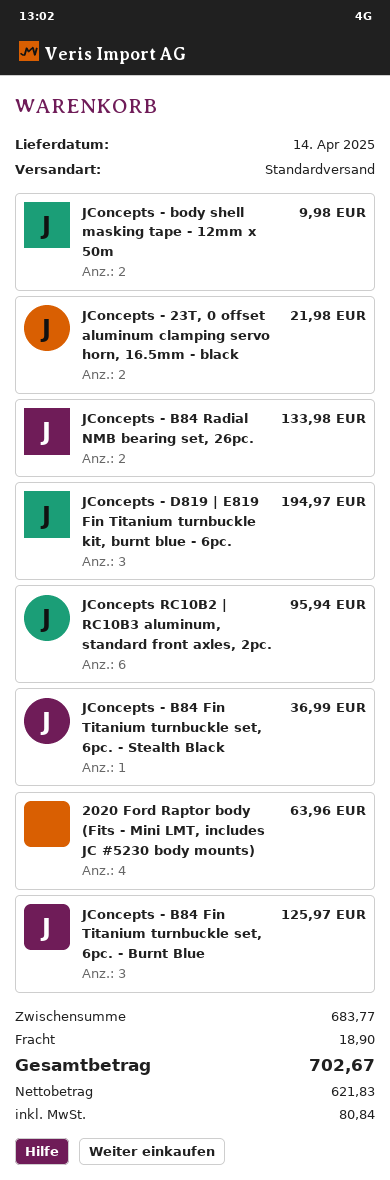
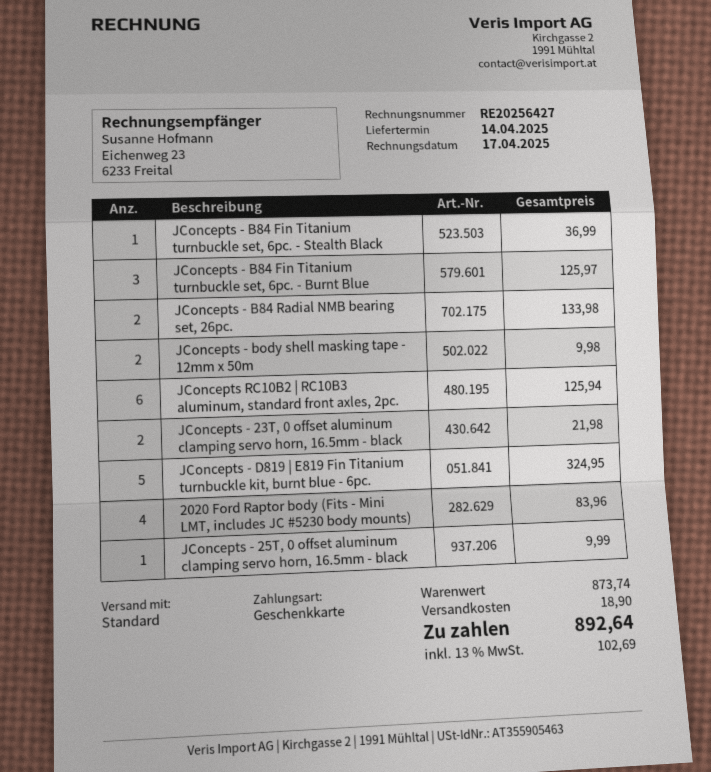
JConcepts - D819 | E819 Fin Titanium turnbuckle kit, burnt blue - 6pc.: 3 for 194.97 -> 5 for 324.95
JConcepts RC10B2 | RC10B3 aluminum, standard front axles, 2pc.: 6 for 95.94 -> 6 for 125.94
2020 Ford Raptor body (Fits - Mini LMT, includes JC #5230 body mounts): 4 for 63.96 -> 4 for 83.96
JConcepts - 25T, 0 offset aluminum clamping servo horn, 16.5mm - black: none -> 1 for 9.99
subtotal: 683.77 -> 873.74
tax: 80.84 -> 102.69
total: 702.67 -> 892.64

